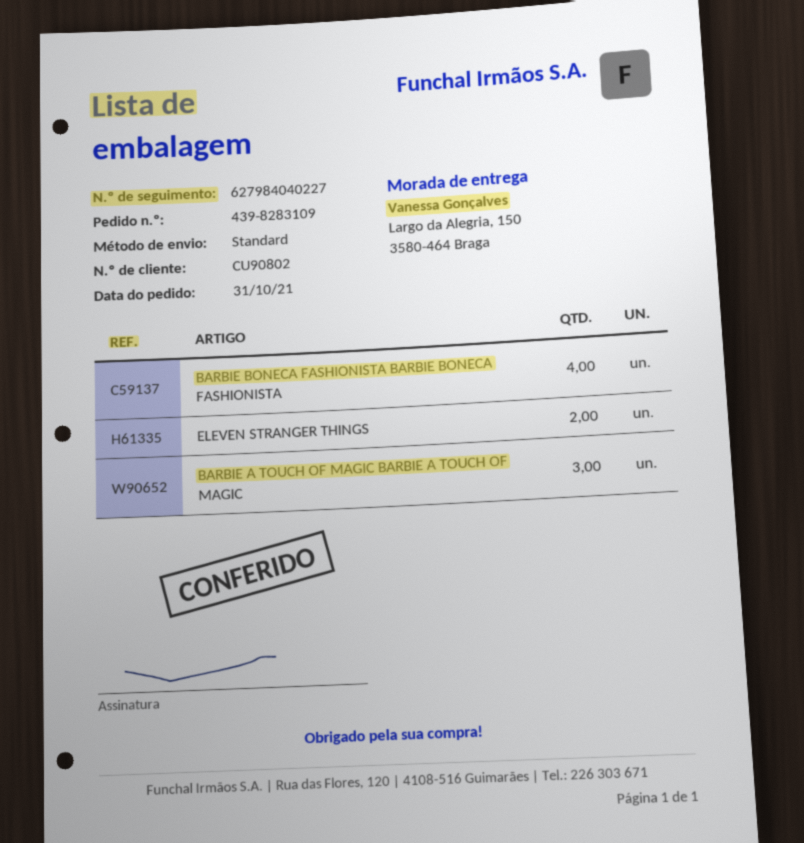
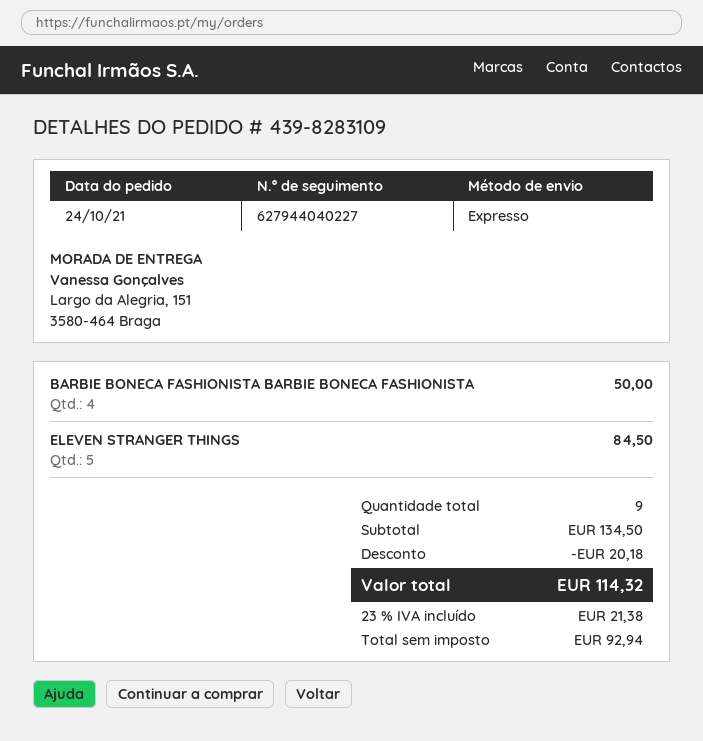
order date: 2021-10-31 -> 2021-10-24
shipping method: standard -> express
tracking number: 627984040227 -> 627944040227
ship to: Largo da Alegria, 150, 3580-464 Braga -> Largo da Alegria, 151, 3580-464 Braga
ELEVEN STRANGER THINGS: 2 -> 5
BARBIE A TOUCH OF MAGIC BARBIE A TOUCH OF MAGIC: 3 -> none

